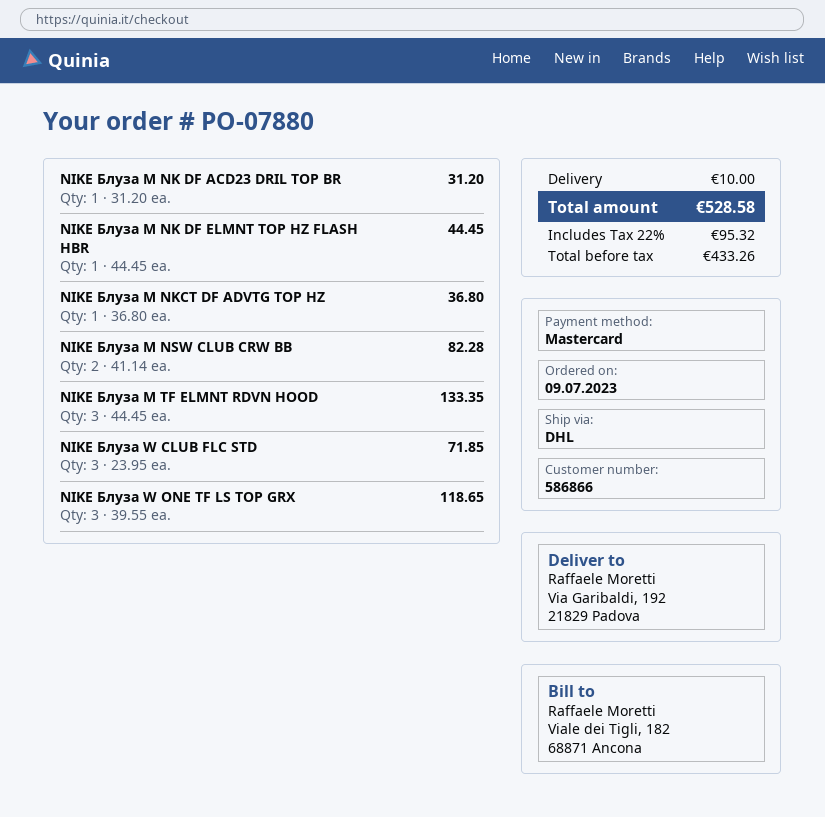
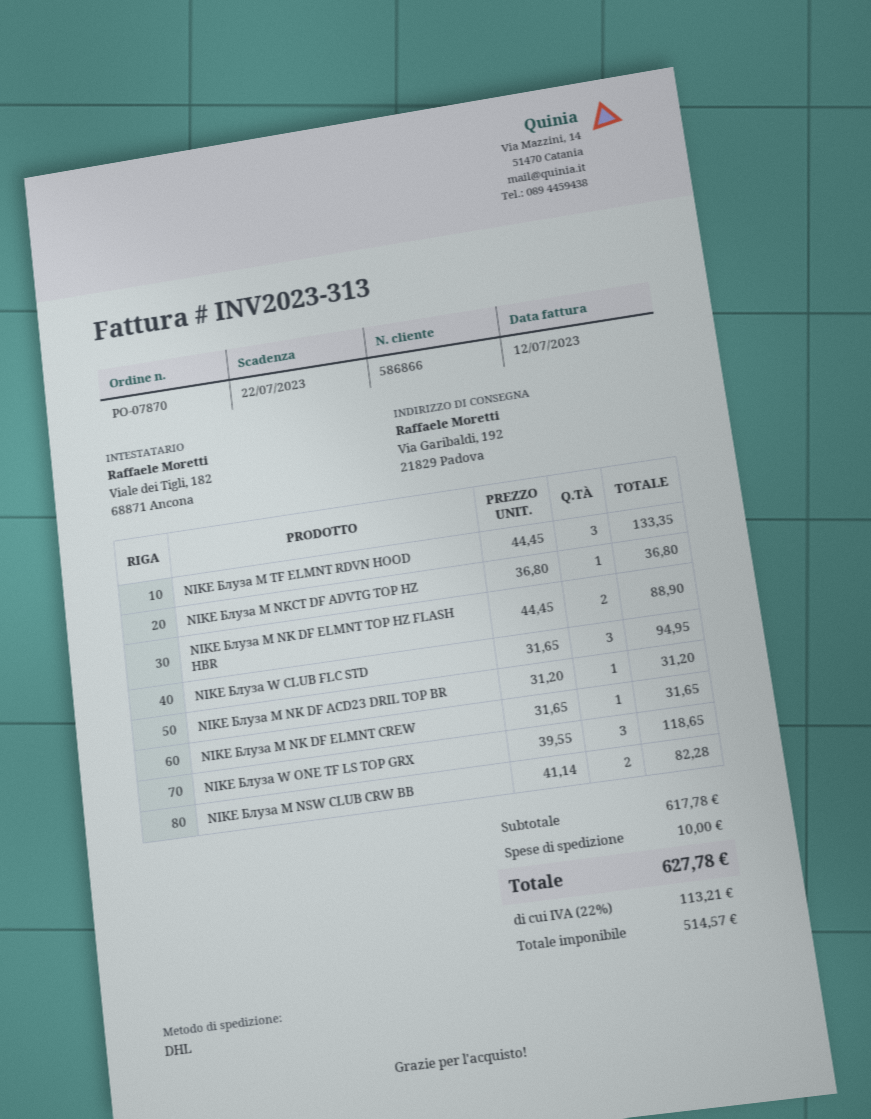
order number: PO-07880 -> PO-07870
NIKE Блуза M NK DF ELMNT TOP HZ FLASH HBR: 1 x 44.45 = 44.45 -> 2 x 44.45 = 88.90
NIKE Блуза W CLUB FLC STD: 3 x 23.95 = 71.85 -> 3 x 31.65 = 94.95
NIKE Блуза M NK DF ELMNT CREW: none -> 1 x 31.65 = 31.65
net: 433.26 -> 514.57
tax: 22% = 95.32 -> 22% = 113.21
total: 528.58 -> 627.78

